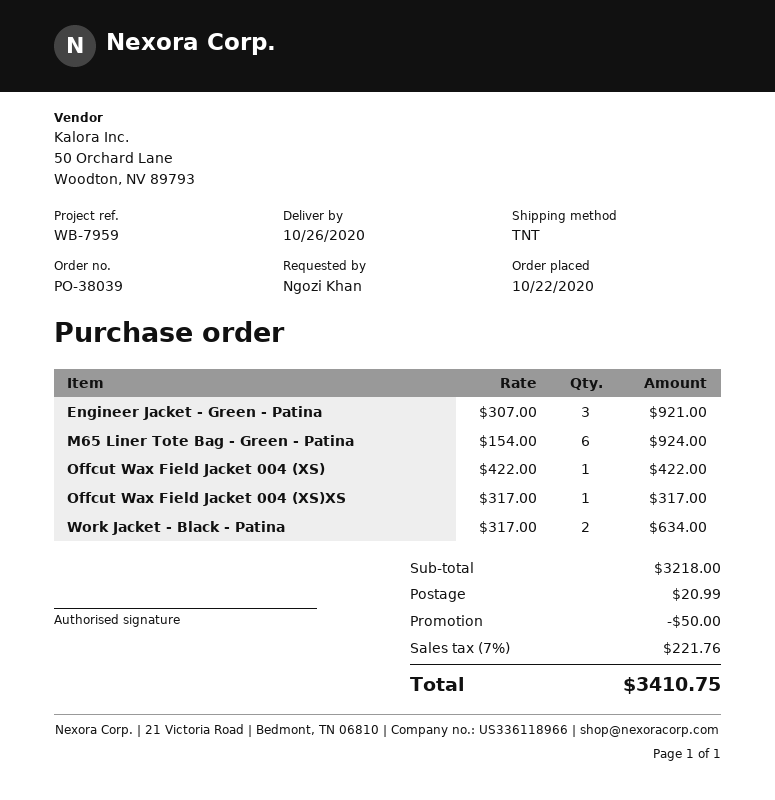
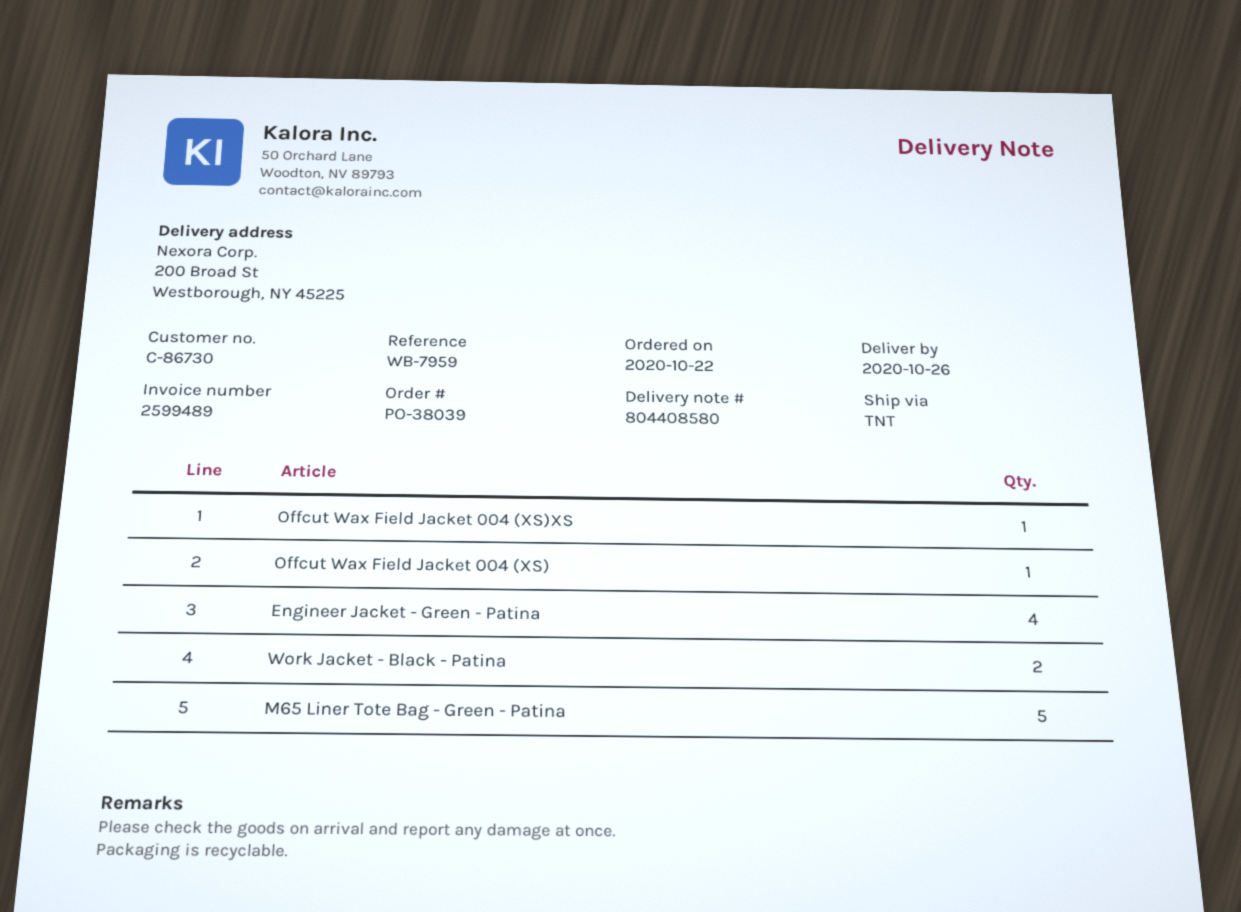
Engineer Jacket - Green - Patina: 3 -> 4
M65 Liner Tote Bag - Green - Patina: 6 -> 5

